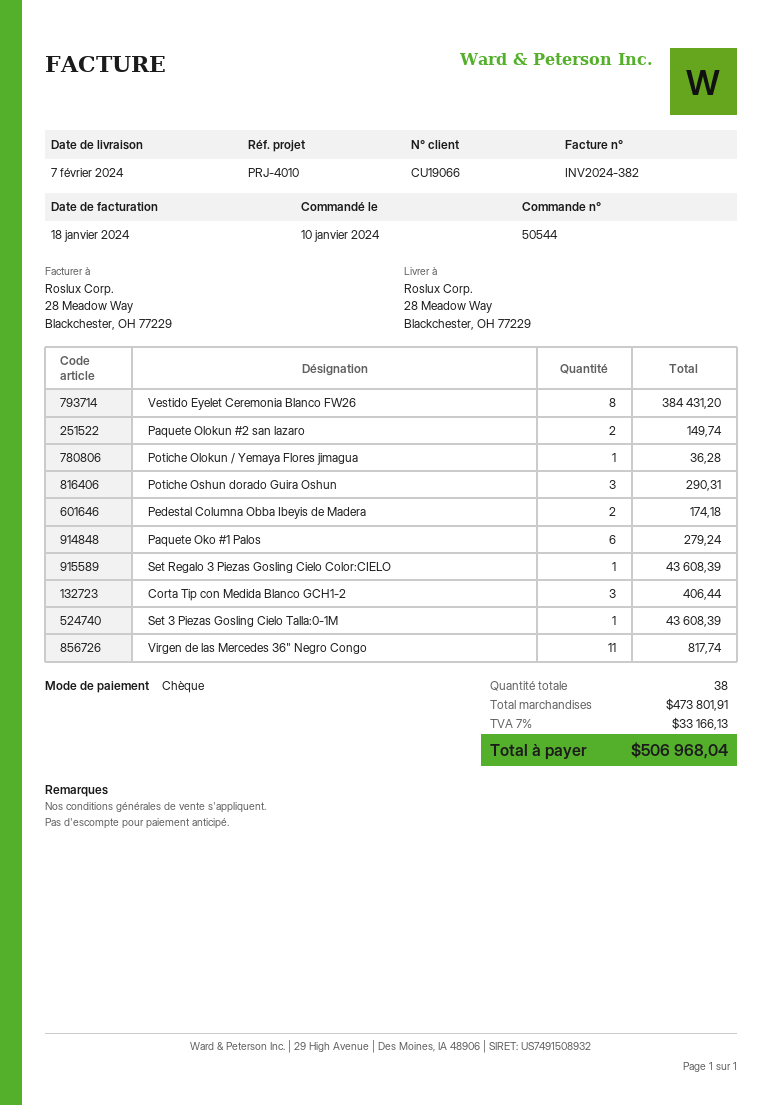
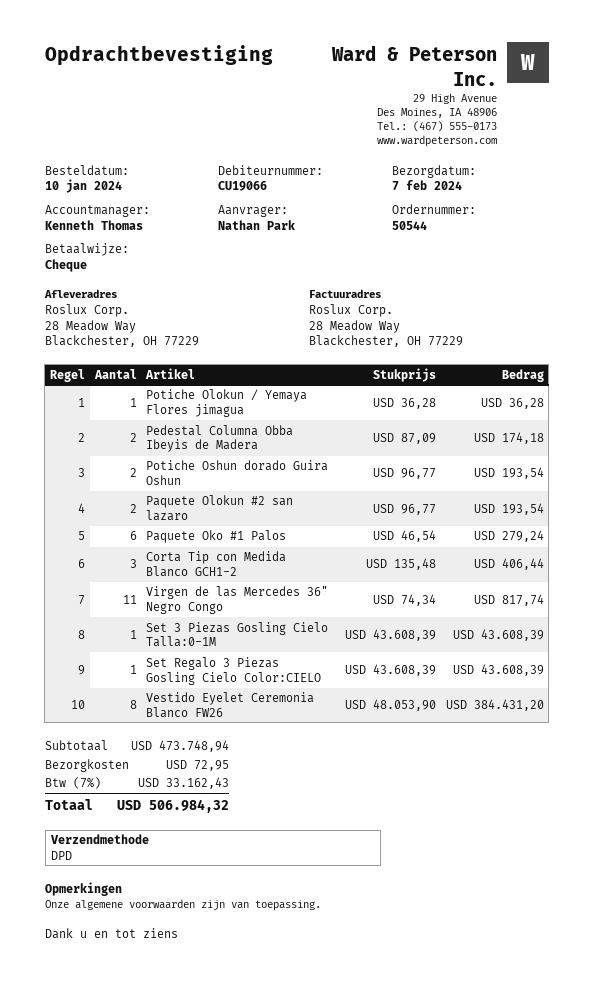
Paquete Olokun #2 san lazaro: 2 for 149.74 -> 2 for 193.54
Potiche Oshun dorado Guira Oshun: 3 for 290.31 -> 2 for 193.54
subtotal: 473801.91 -> 473748.94
shipping: none -> 72.95
tax: 7% = 33166.13 -> 7% = 33162.43
total: 506968.04 -> 506984.32

